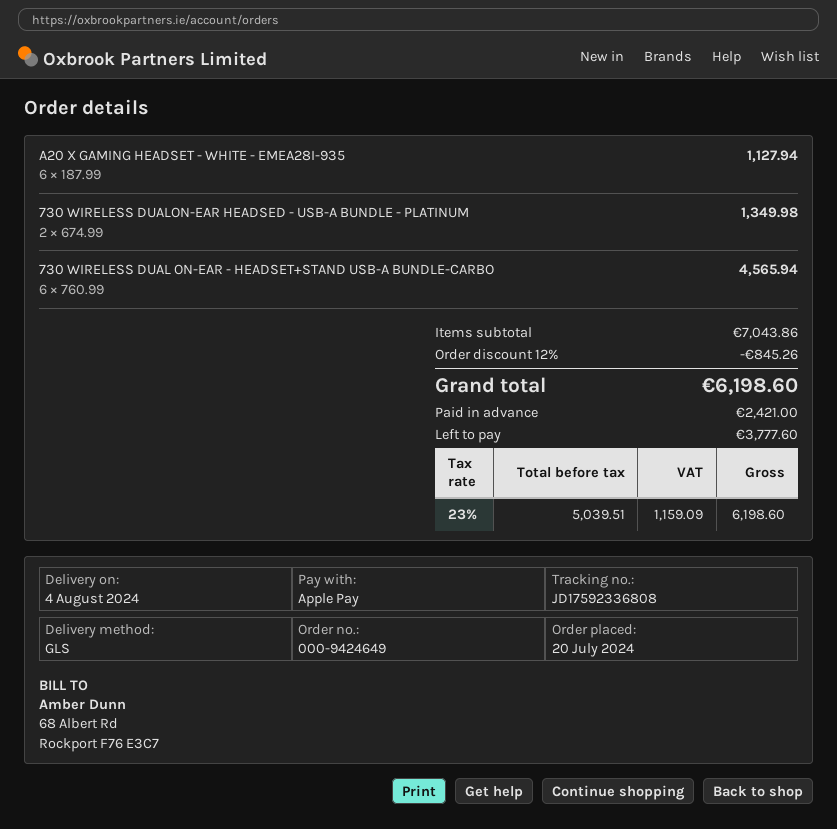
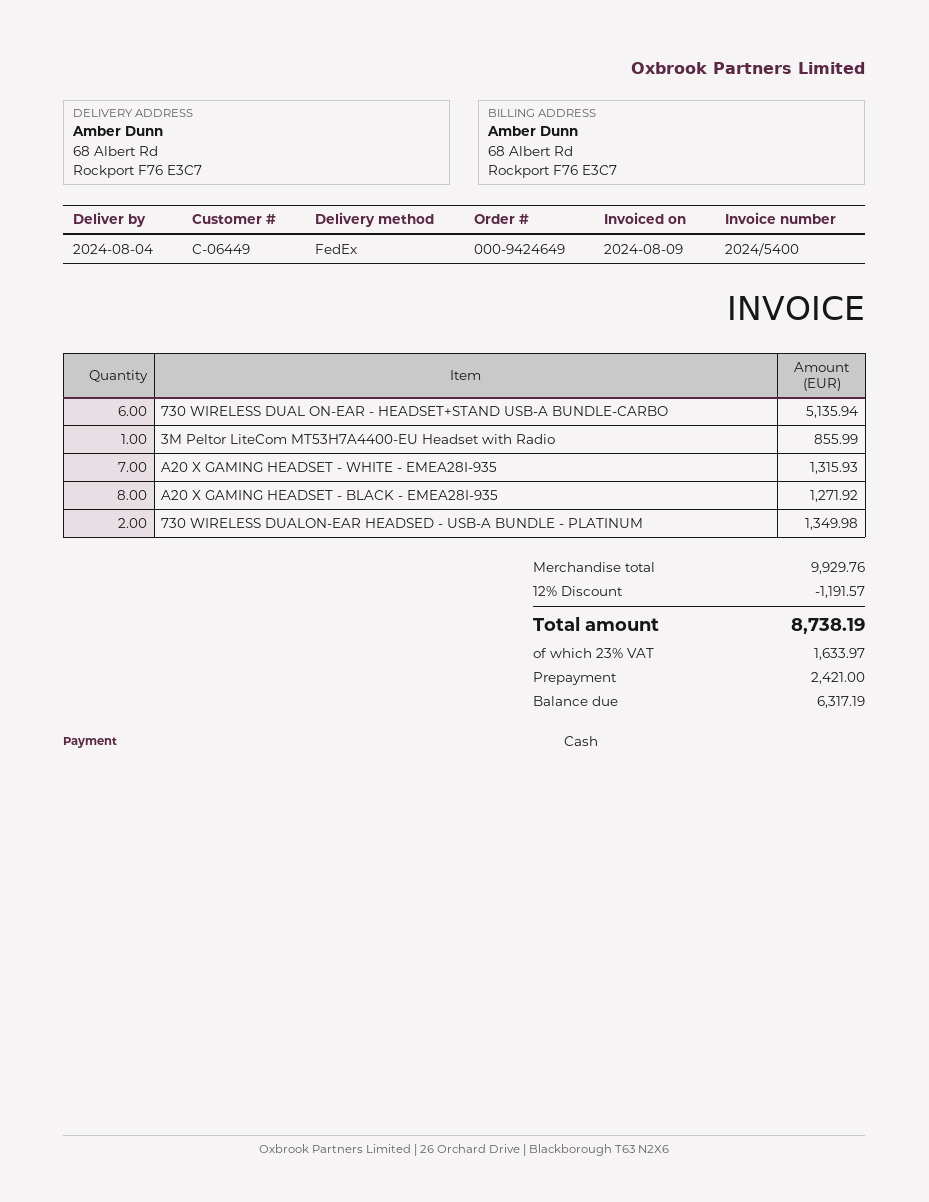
payment method: Apple Pay -> cash
shipping method: GLS -> FedEx
A20 X GAMING HEADSET - WHITE - EMEA28I-935: 6 for 1127.94 -> 7 for 1315.93
730 WIRELESS DUAL ON-EAR - HEADSET+STAND USB-A BUNDLE-CARBO: 6 for 4565.94 -> 6 for 5135.94
3M Peltor LiteCom MT53H7A4400-EU Headset with Radio: none -> 1 for 855.99
A20 X GAMING HEADSET - BLACK - EMEA28I-935: none -> 8 for 1271.92
subtotal: 7043.86 -> 9929.76
discount: 12% = 845.26 -> 12% = 1191.57
tax: 23% = 1159.09 -> 23% = 1633.97
total: 6198.60 -> 8738.19
balance: 3777.60 -> 6317.19

